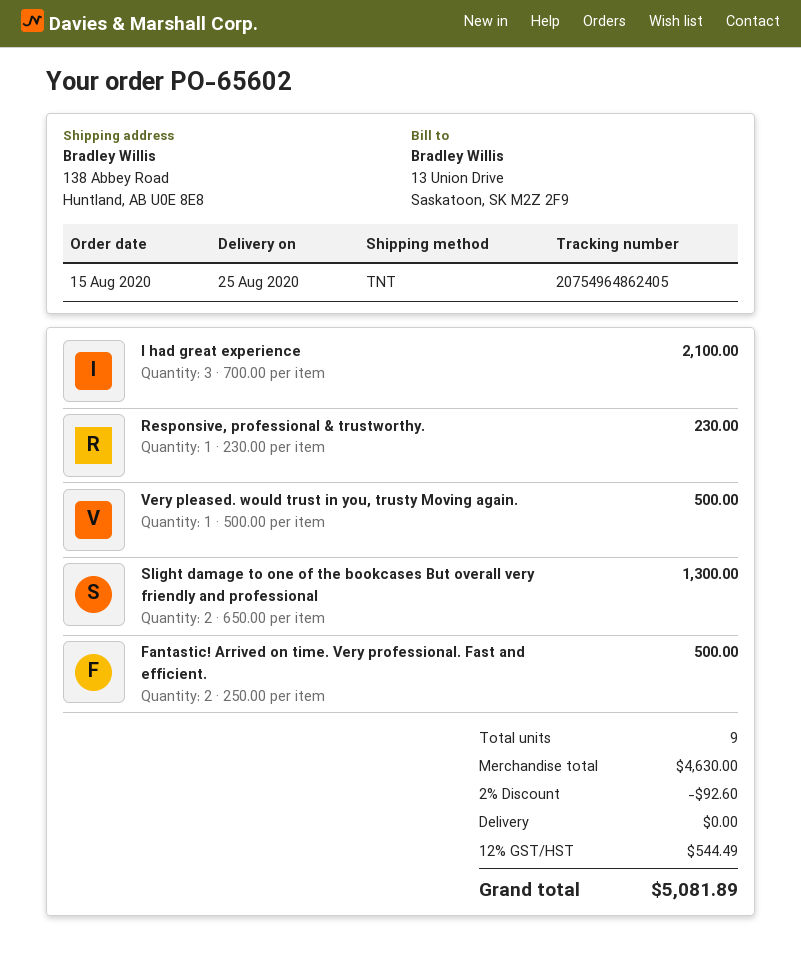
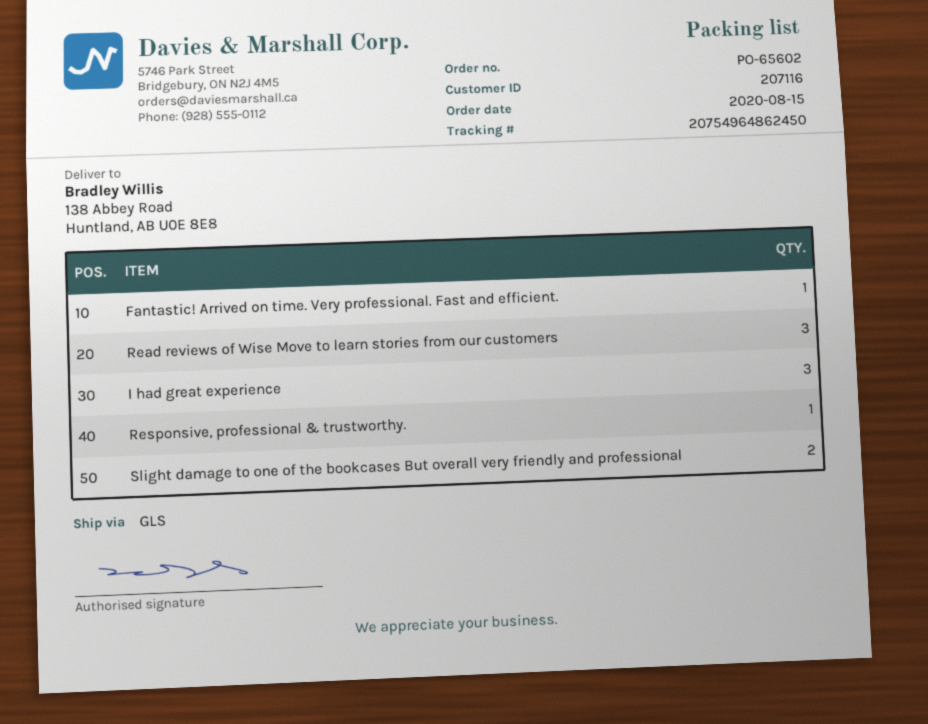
shipping method: TNT -> GLS
tracking number: 20754964862405 -> 20754964862450
Very pleased. would trust in you, trusty Moving again.: 1 -> none
Fantastic! Arrived on time. Very professional. Fast and efficient.: 2 -> 1
Read reviews of Wise Move to learn stories from our customers: none -> 3

